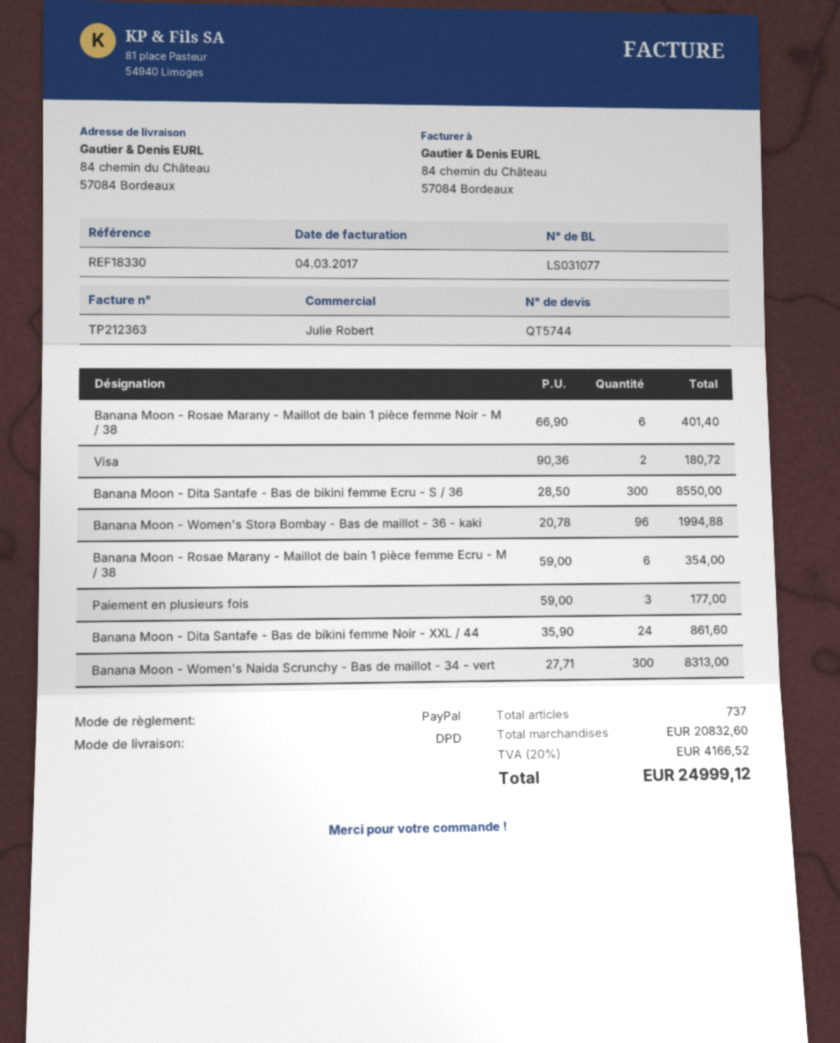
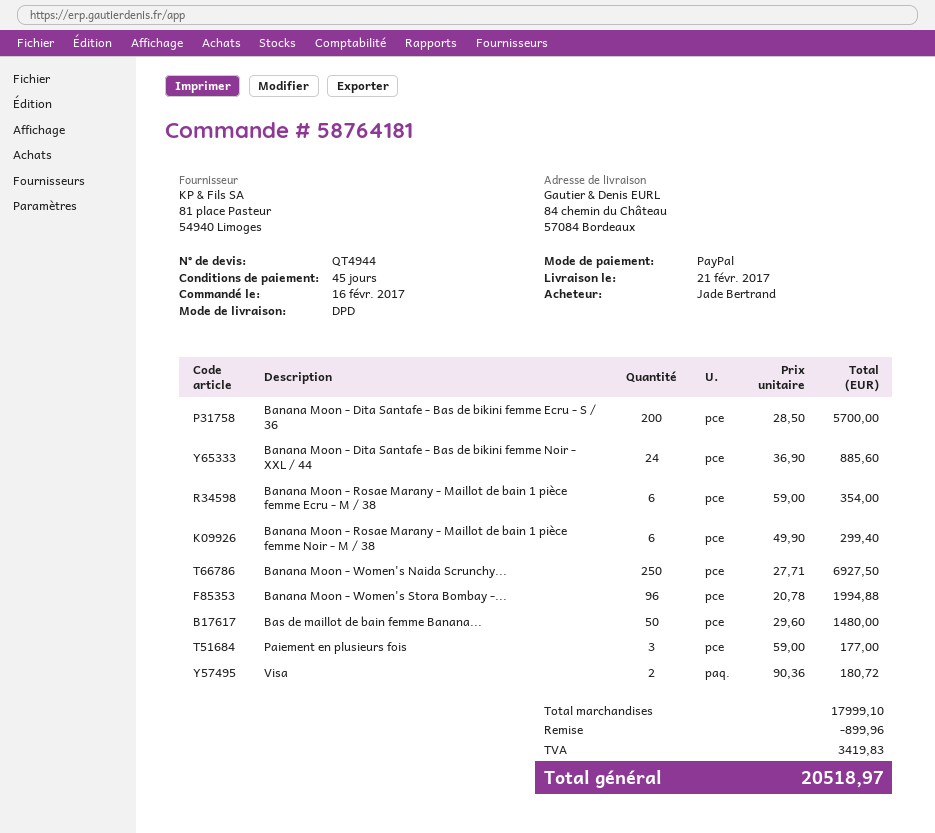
quote number: QT5744 -> QT4944
Banana Moon - Rosae Marany - Maillot de bain 1 pièce femme Noir - M / 38: 6 x 66.90 = 401.40 -> 6 x 49.90 = 299.40
Banana Moon - Dita Santafe - Bas de bikini femme Ecru - S / 36: 300 x 28.50 = 8550.00 -> 200 x 28.50 = 5700.00
Banana Moon - Dita Santafe - Bas de bikini femme Noir - XXL / 44: 24 x 35.90 = 861.60 -> 24 x 36.90 = 885.60
Banana Moon - Women's Naida Scrunchy - Bas de maillot - 34 - vert: 300 x 27.71 = 8313.00 -> 250 x 27.71 = 6927.50
Bas de maillot de bain femme Banana...: none -> 50 x 29.60 = 1480.00
subtotal: 20832.60 -> 17999.10
discount: none -> 899.96
tax: 4166.52 -> 3419.83
total: 24999.12 -> 20518.97

